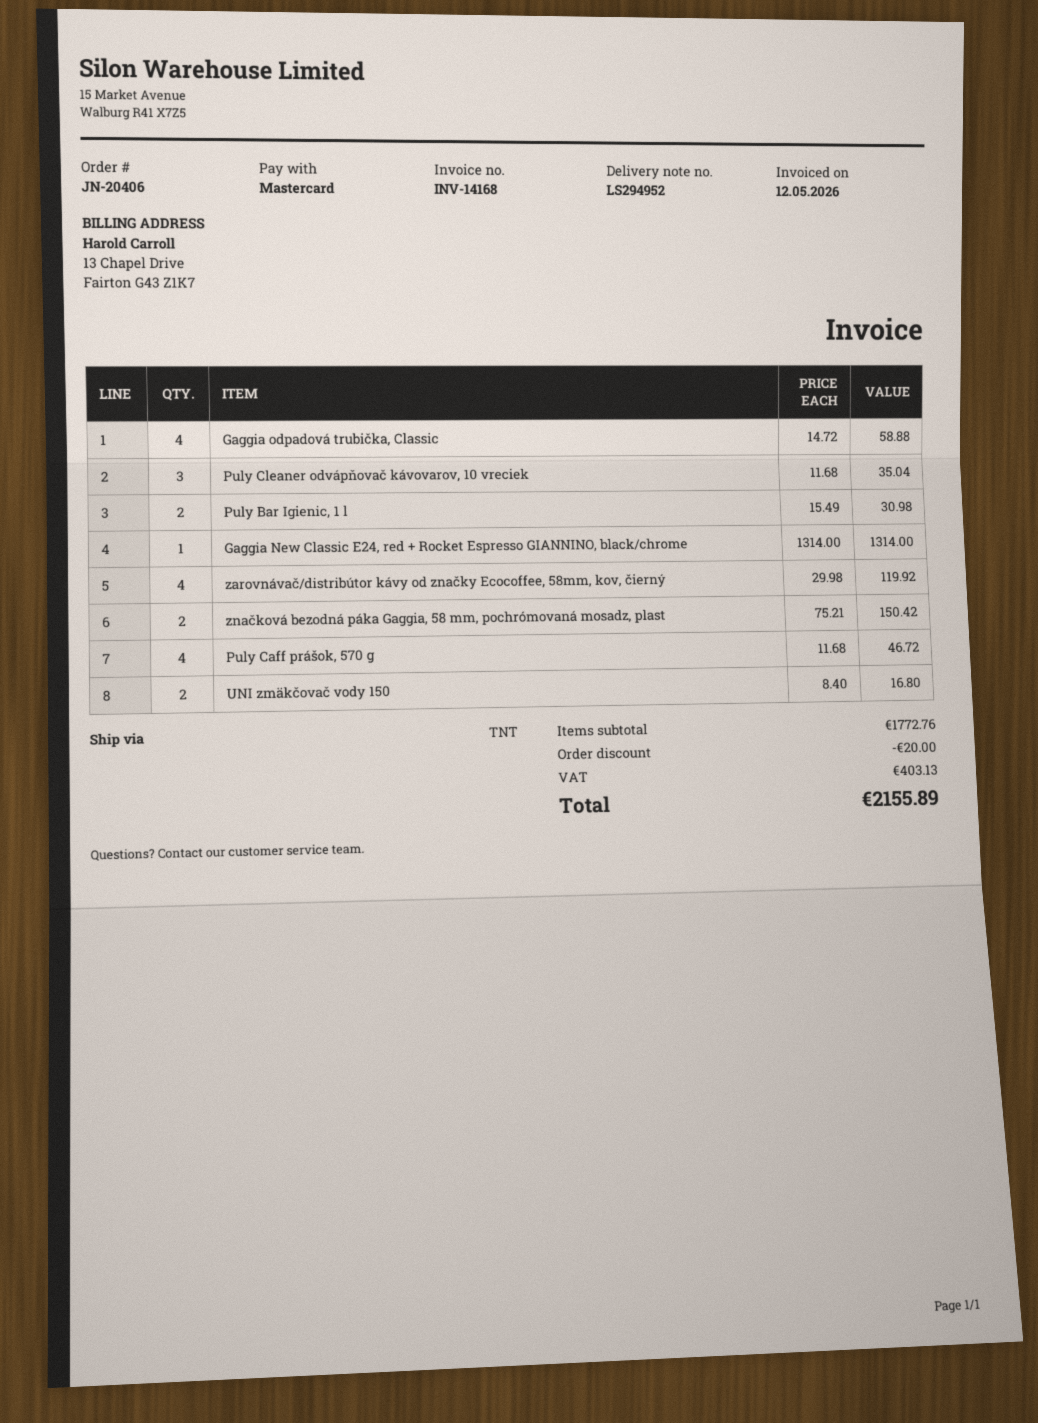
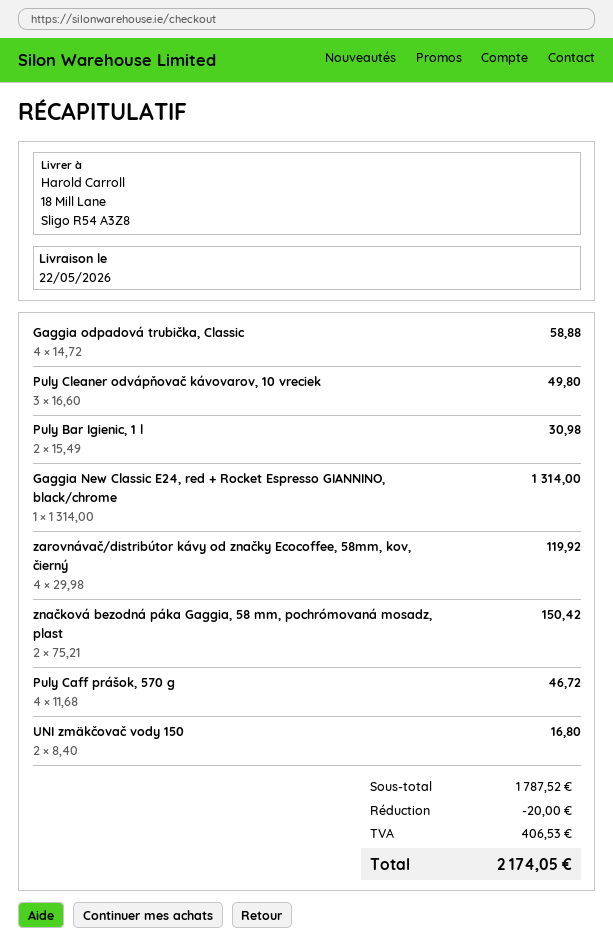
Puly Cleaner odvápňovač kávovarov, 10 vreciek: 3 x 11.68 = 35.04 -> 3 x 16.60 = 49.80
subtotal: 1772.76 -> 1787.52
tax: 403.13 -> 406.53
total: 2155.89 -> 2174.05

